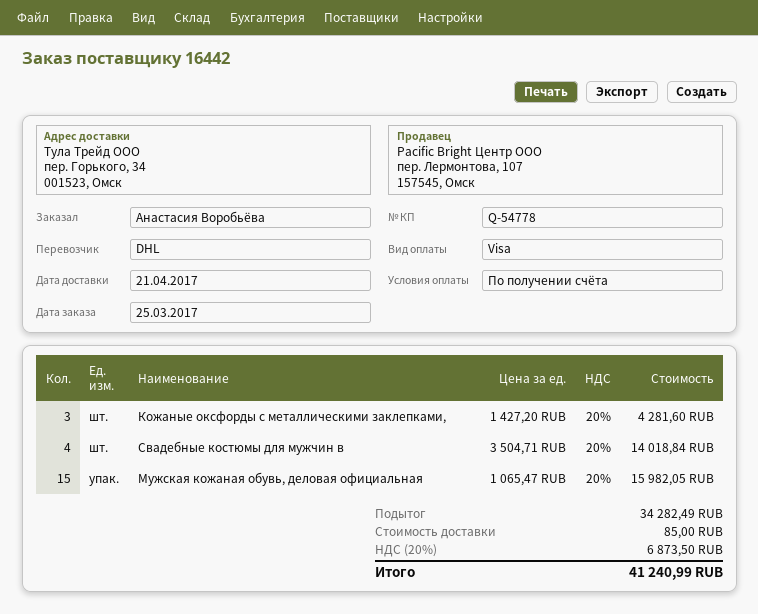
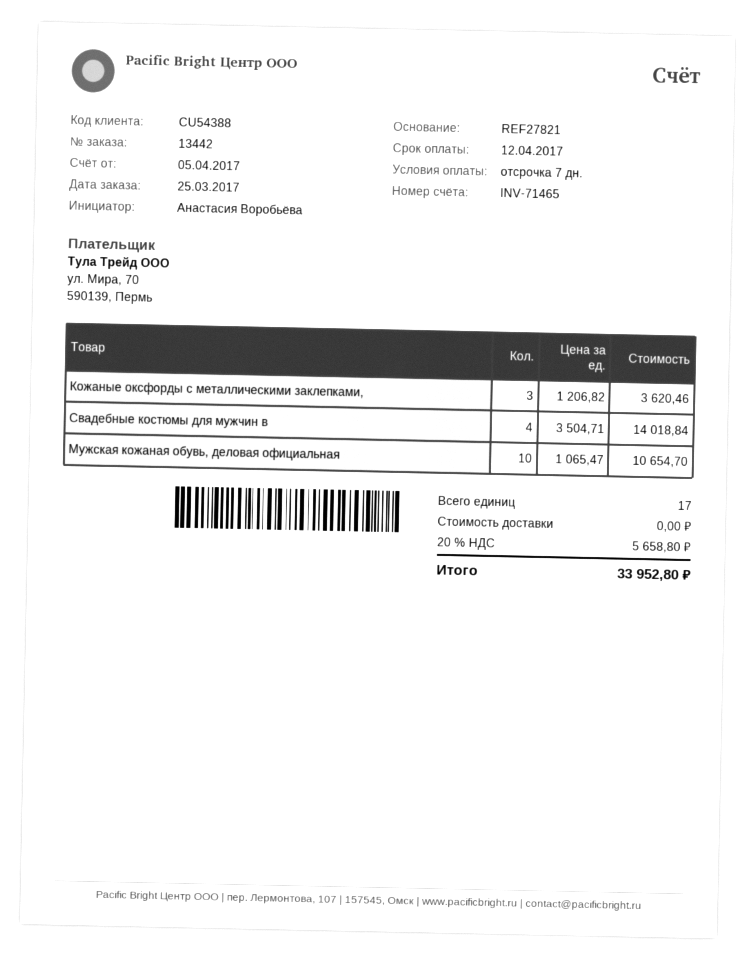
order number: 16442 -> 13442
payment terms: on receipt -> 7 days
Кожаные оксфорды с металлическими заклепками,: 3 x 1427.20 = 4281.60 -> 3 x 1206.82 = 3620.46
Мужская кожаная обувь, деловая официальная: 15 x 1065.47 = 15982.05 -> 10 x 1065.47 = 10654.70
shipping: 85.00 -> 0.00
tax: 20% = 6873.50 -> 20% = 5658.80
total: 41240.99 -> 33952.80

